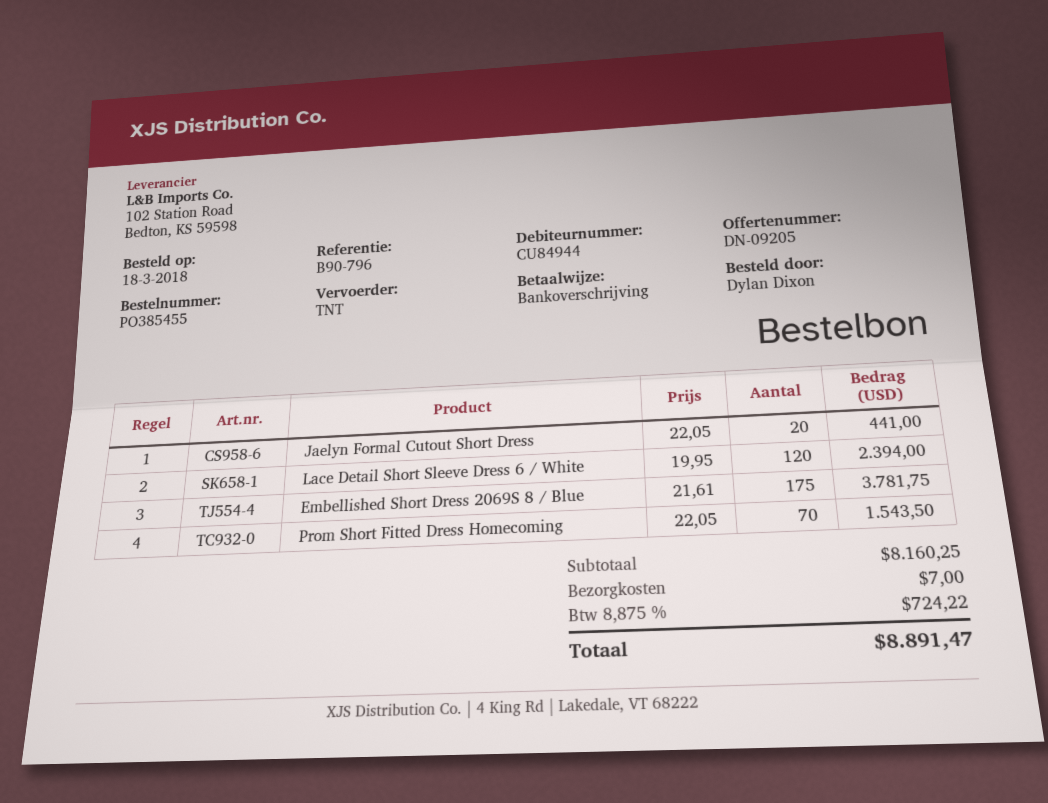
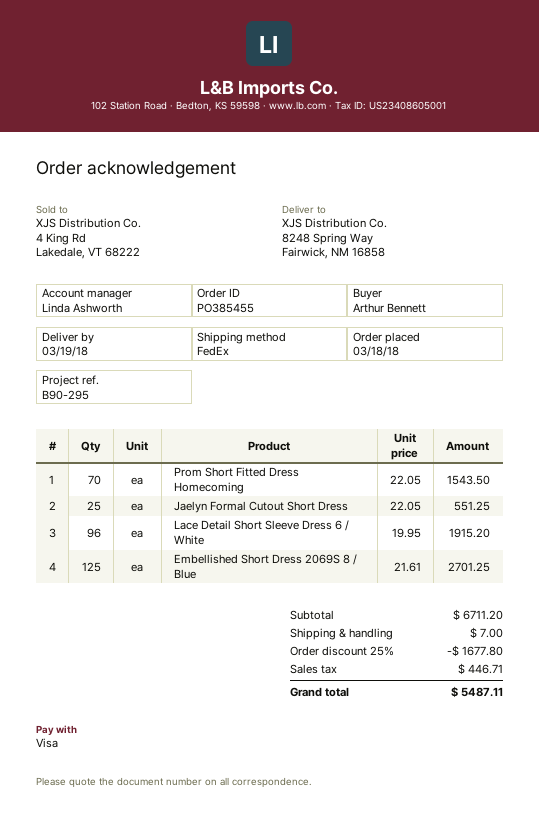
reference: B90-796 -> B90-295
ordered by: Dylan Dixon -> Arthur Bennett
payment method: bank transfer -> Visa
shipping method: TNT -> FedEx
Jaelyn Formal Cutout Short Dress: 20 x 22.05 = 441.00 -> 25 x 22.05 = 551.25
Lace Detail Short Sleeve Dress 6 / White: 120 x 19.95 = 2394.00 -> 96 x 19.95 = 1915.20
Embellished Short Dress 2069S 8 / Blue: 175 x 21.61 = 3781.75 -> 125 x 21.61 = 2701.25
subtotal: 8160.25 -> 6711.20
discount: none -> 25% = 1677.80
tax: 724.22 -> 446.71
total: 8891.47 -> 5487.11

